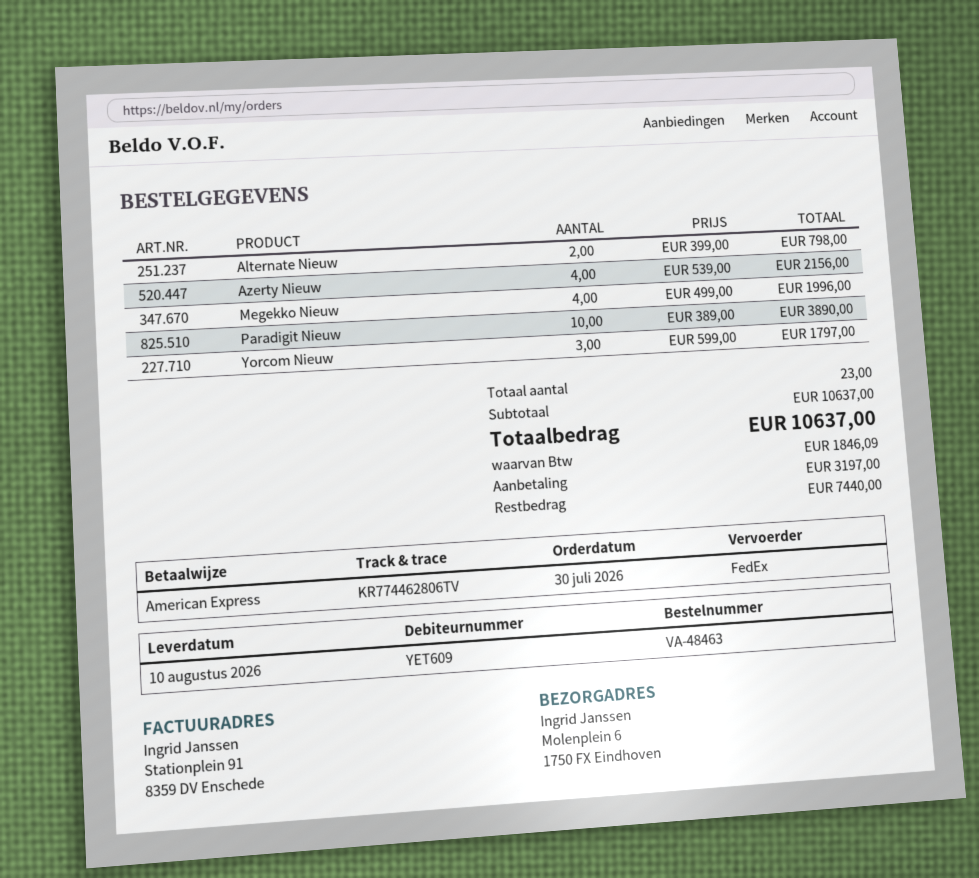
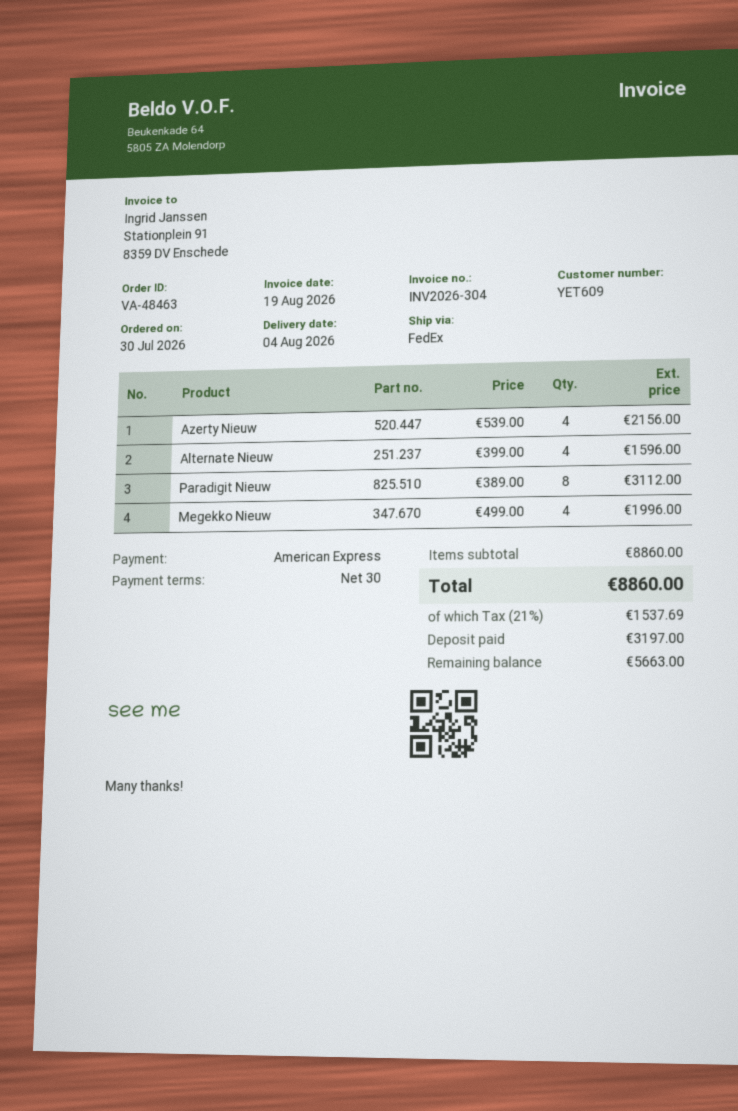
delivery date: 2026-08-10 -> 2026-08-04
Alternate Nieuw: 2 x 399.00 = 798.00 -> 4 x 399.00 = 1596.00
Paradigit Nieuw: 10 x 389.00 = 3890.00 -> 8 x 389.00 = 3112.00
Yorcom Nieuw: 3 x 599.00 = 1797.00 -> none
subtotal: 10637.00 -> 8860.00
tax: 1846.09 -> 1537.69
total: 10637.00 -> 8860.00
balance: 7440.00 -> 5663.00

